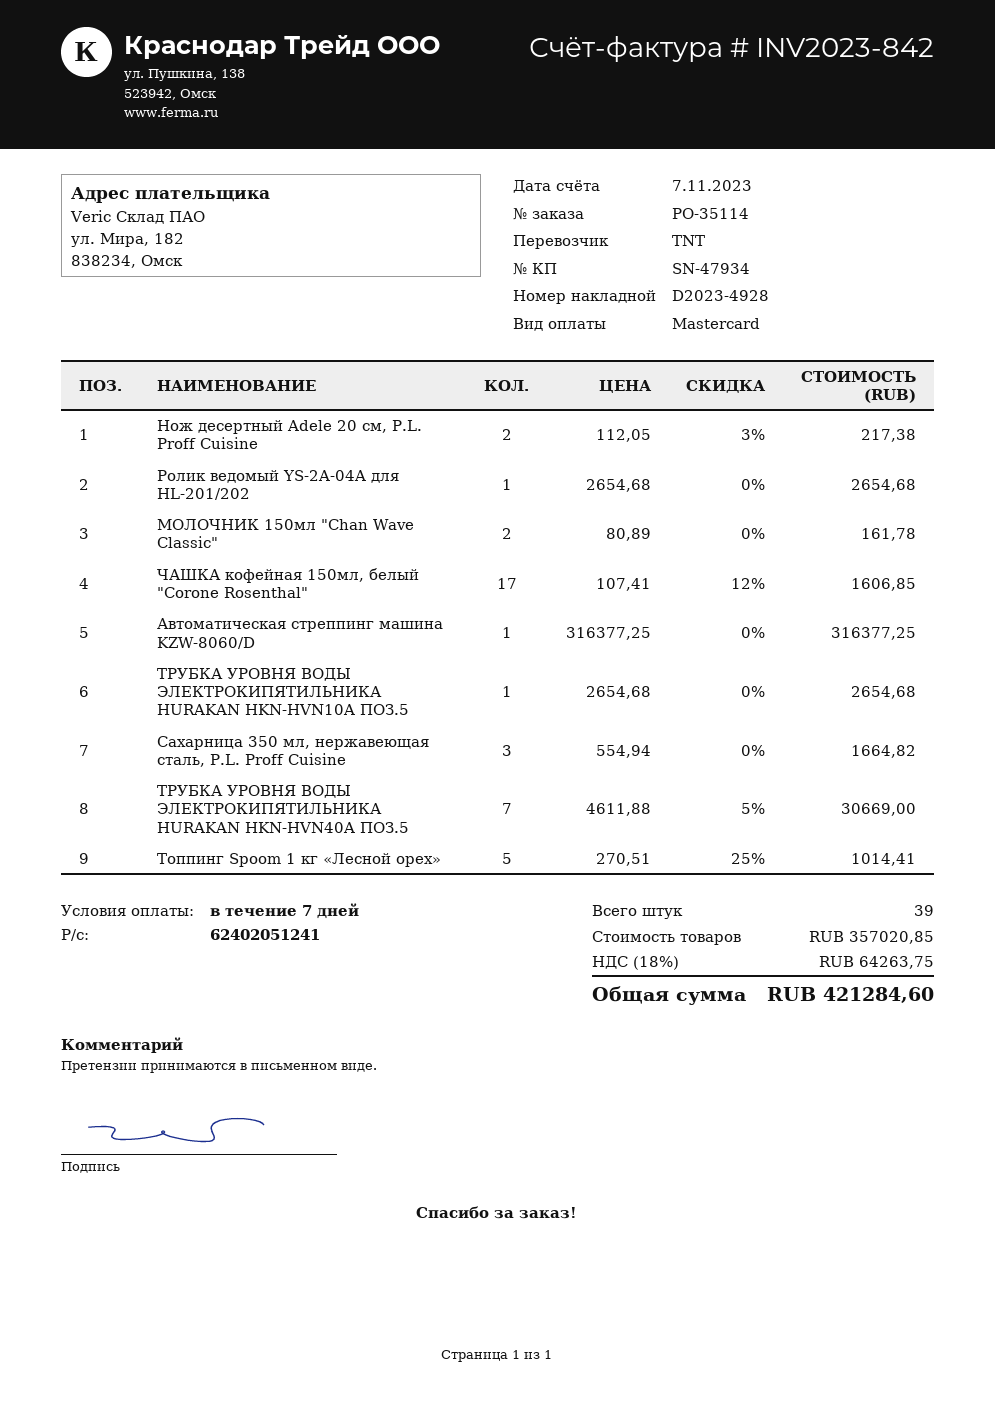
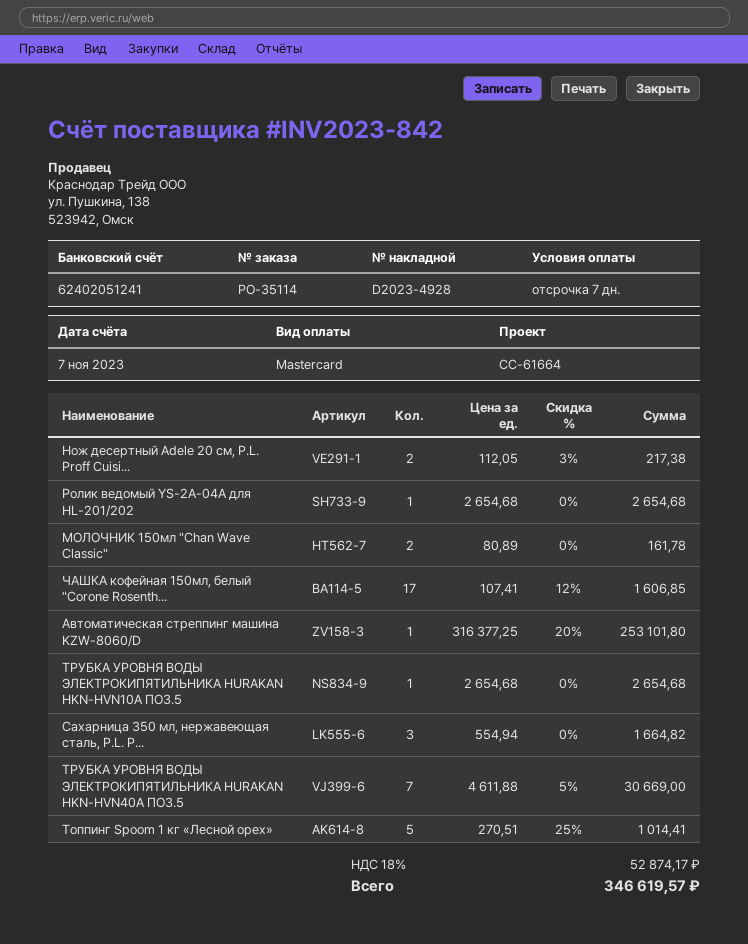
Автоматическая стреппинг машина KZW-8060/D: 1 x 316377.25 = 316377.25 -> 1 x 316377.25 - 20% = 253101.80
tax: 18% = 64263.75 -> 18% = 52874.17
total: 421284.60 -> 346619.57

